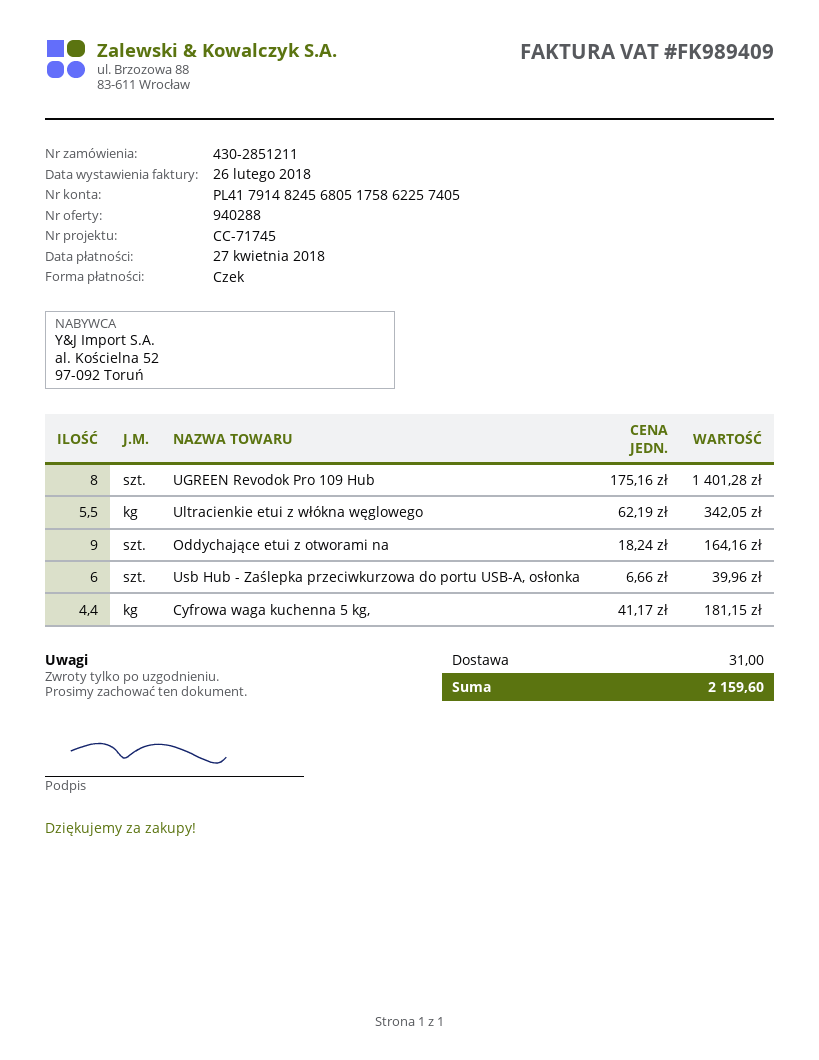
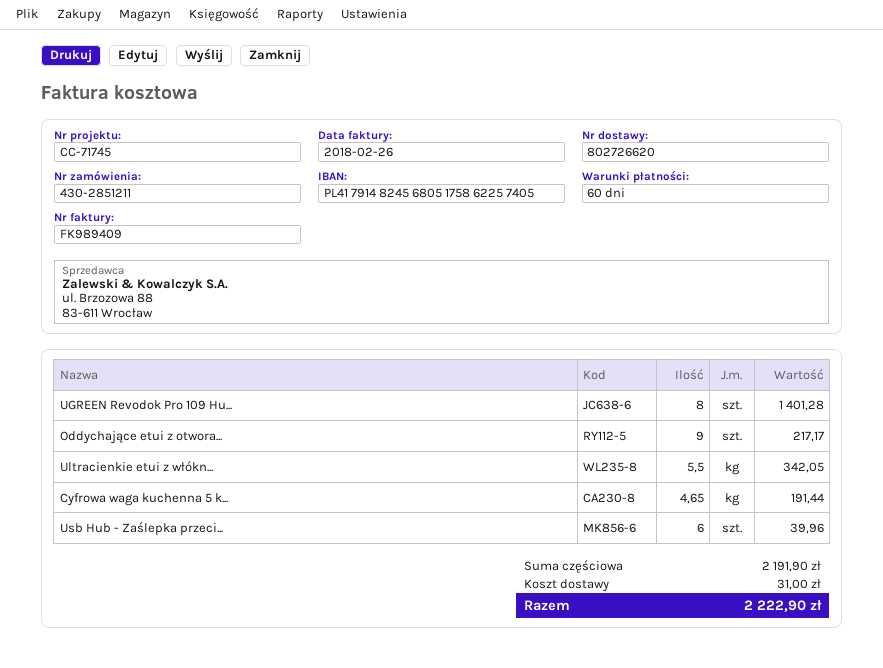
Oddychające etui z otworami na: 9 for 164.16 -> 9 for 217.17
Cyfrowa waga kuchenna 5 kg,: 4.4 for 181.15 -> 4.65 for 191.44
total: 2159.60 -> 2222.90

